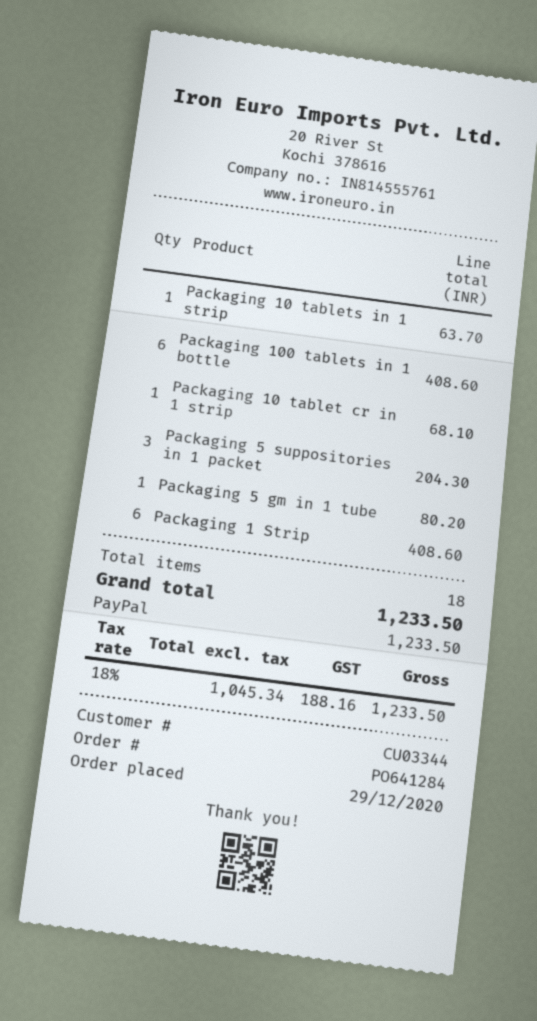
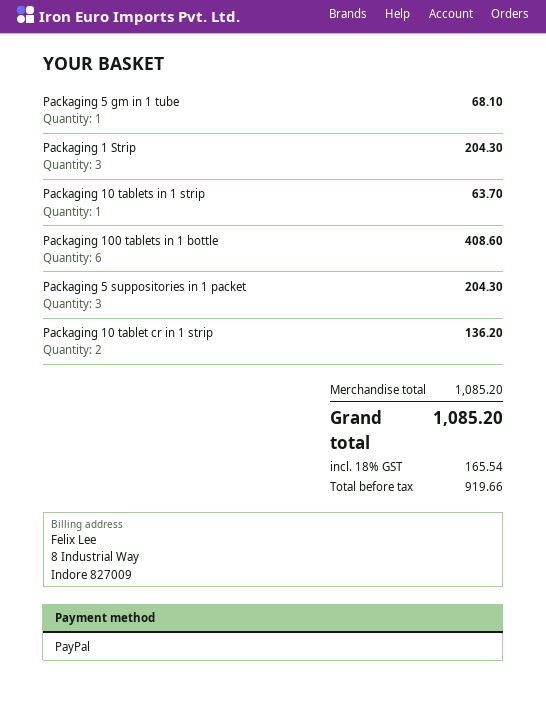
Packaging 10 tablet cr in 1 strip: 1 for 68.10 -> 2 for 136.20
Packaging 5 gm in 1 tube: 1 for 80.20 -> 1 for 68.10
Packaging 1 Strip: 6 for 408.60 -> 3 for 204.30
net: 1045.34 -> 919.66
tax: 18% = 188.16 -> 18% = 165.54
total: 1233.50 -> 1085.20

